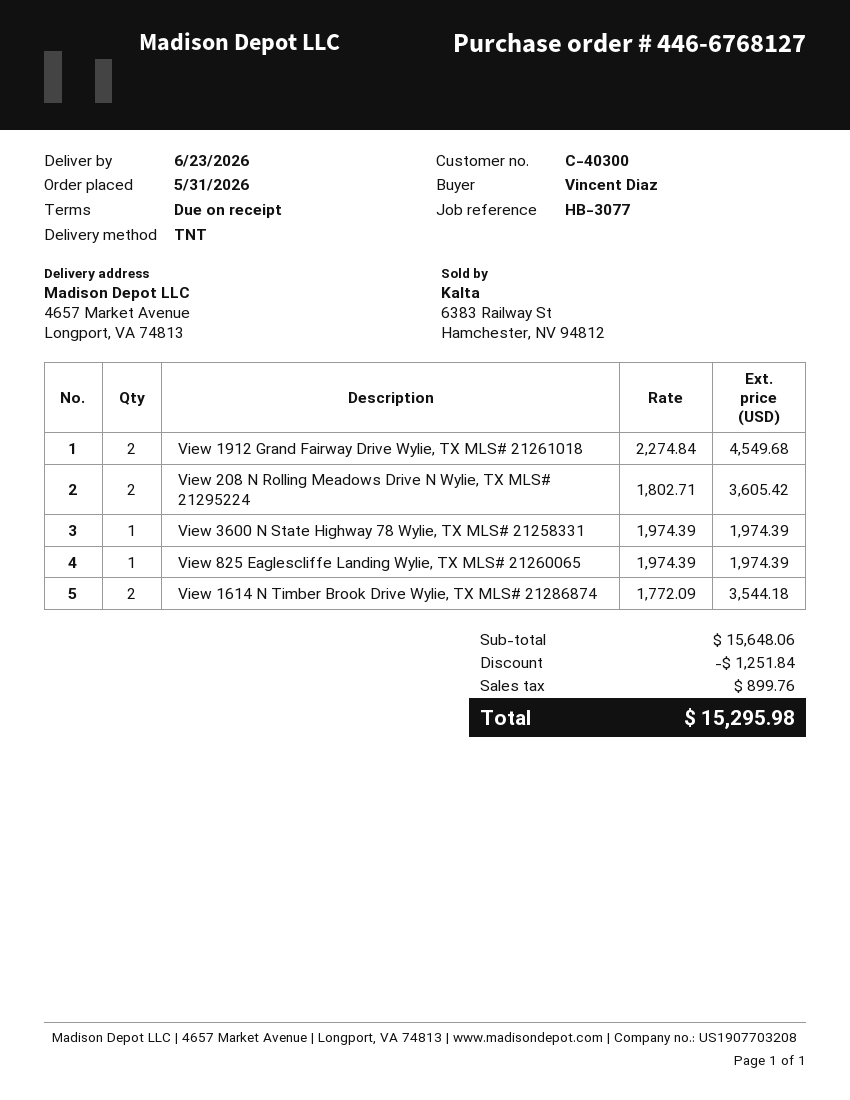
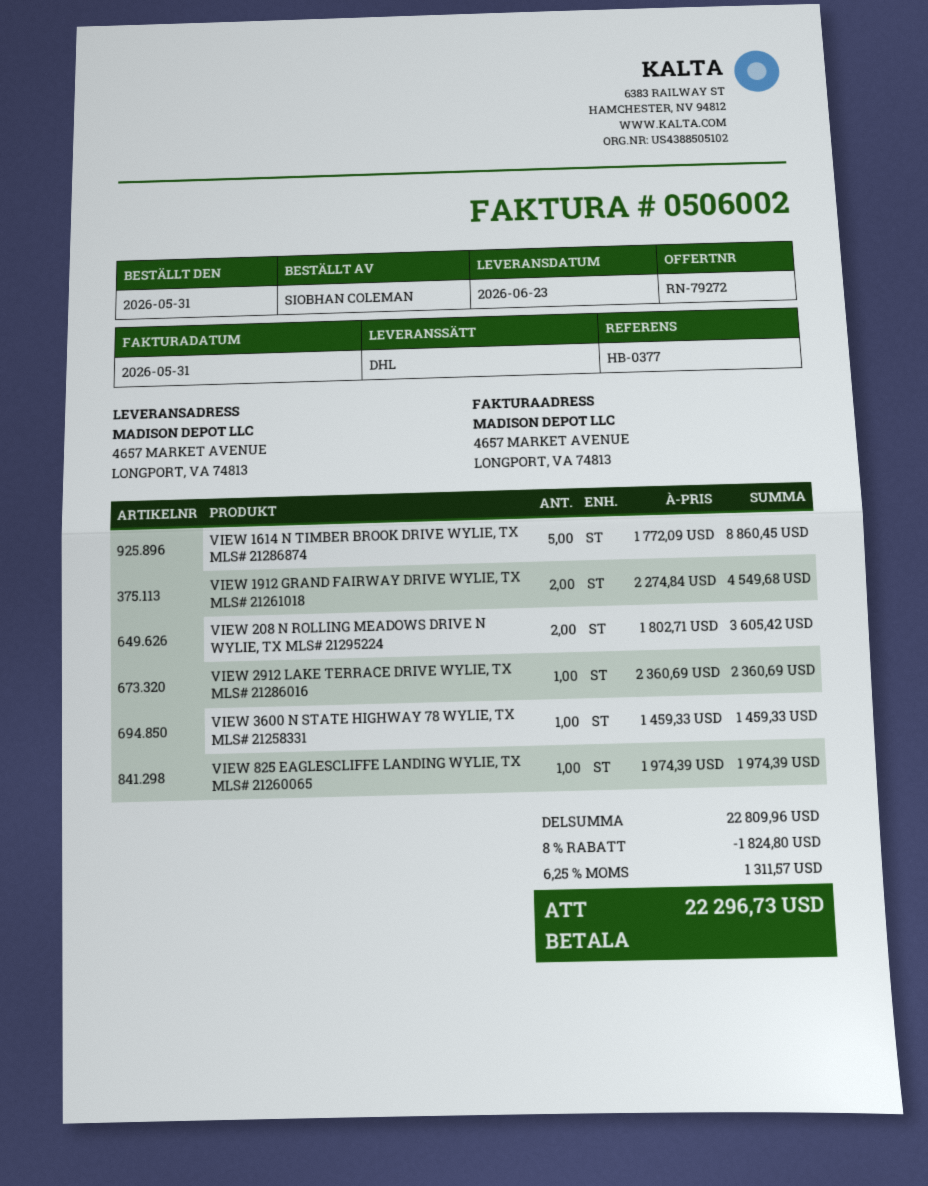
reference: HB-3077 -> HB-0377
ordered by: Vincent Diaz -> SIOBHAN COLEMAN
shipping method: TNT -> DHL
View 3600 N State Highway 78 Wylie, TX MLS# 21258331: 1 x 1974.39 = 1974.39 -> 1 x 1459.33 = 1459.33
View 1614 N Timber Brook Drive Wylie, TX MLS# 21286874: 2 x 1772.09 = 3544.18 -> 5 x 1772.09 = 8860.45
VIEW 2912 LAKE TERRACE DRIVE WYLIE, TX MLS# 21286016: none -> 1 x 2360.69 = 2360.69
subtotal: 15648.06 -> 22809.96
discount: 1251.84 -> 1824.80
tax: 899.76 -> 1311.57
total: 15295.98 -> 22296.73

